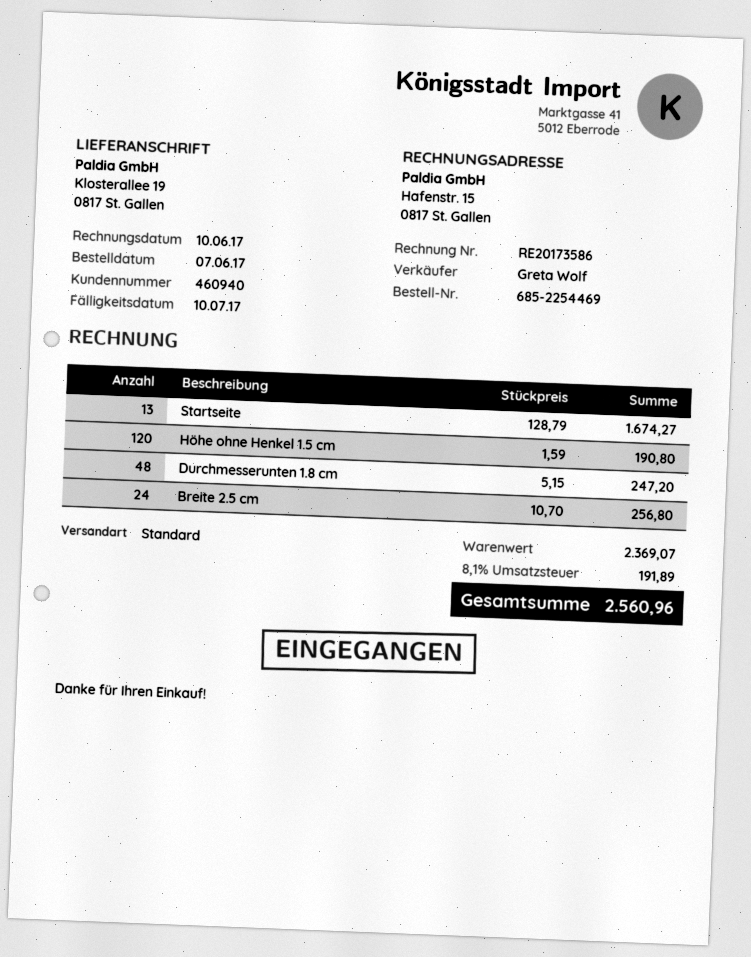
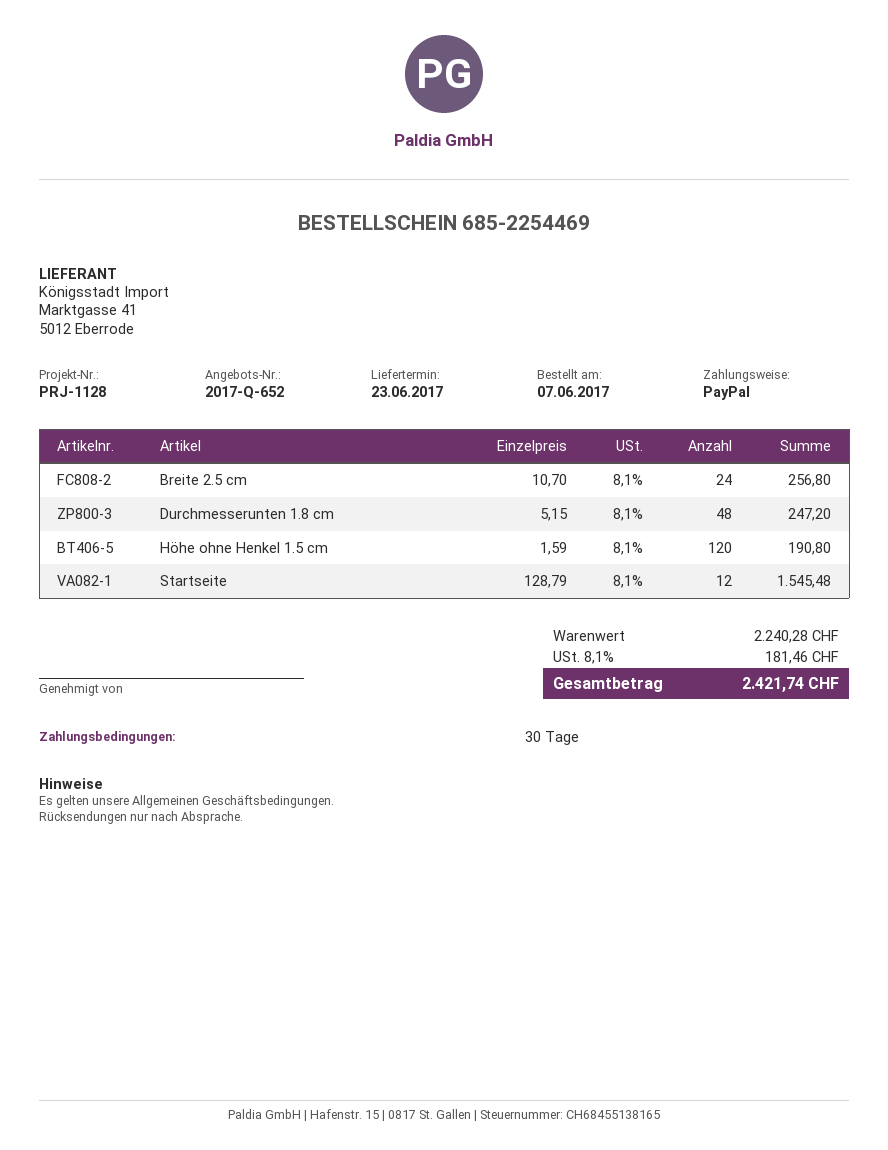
Startseite: 13 x 128.79 = 1674.27 -> 12 x 128.79 = 1545.48
subtotal: 2369.07 -> 2240.28
tax: 8.1% = 191.89 -> 8.1% = 181.46
total: 2560.96 -> 2421.74

